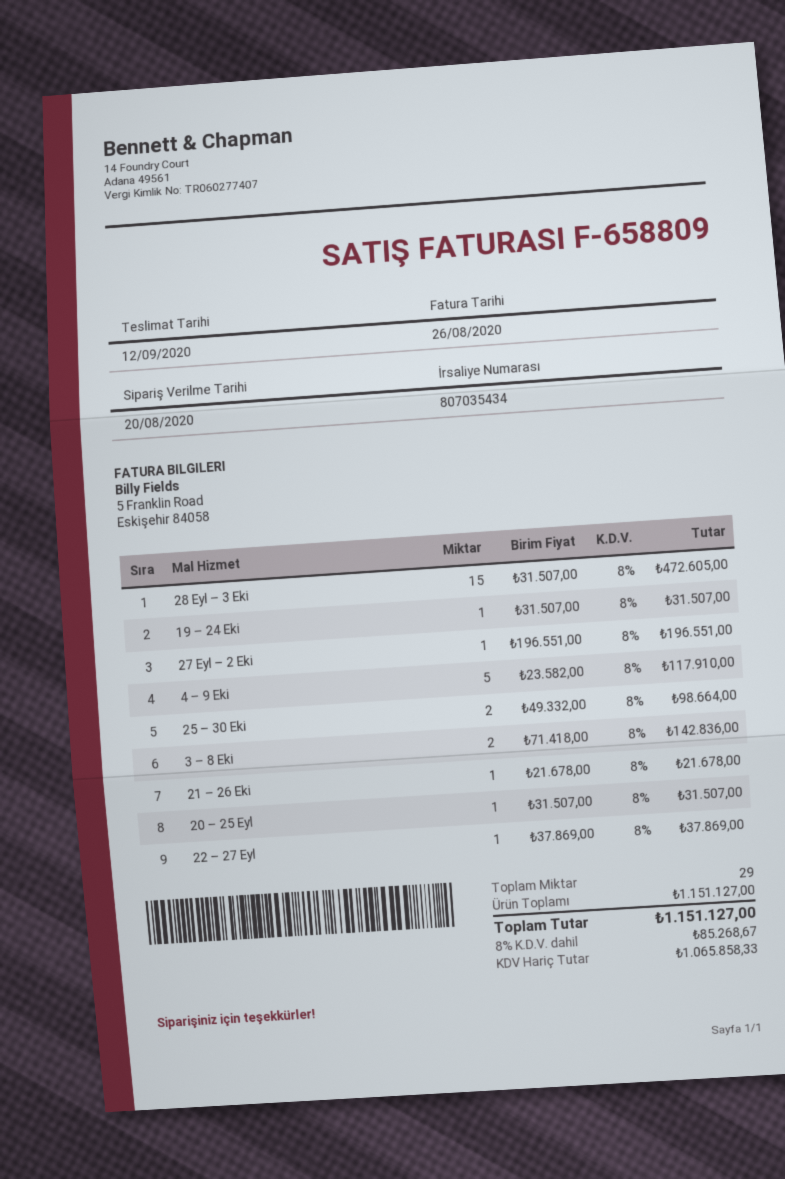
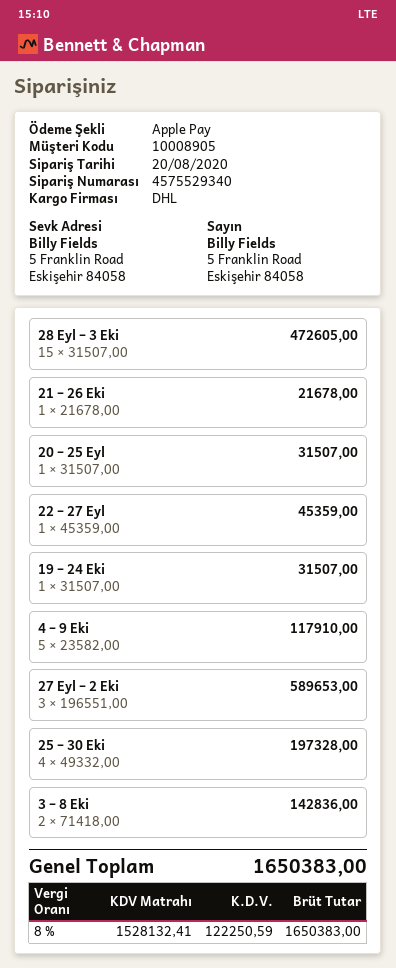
27 Eyl – 2 Eki: 1 x 196551.00 = 196551.00 -> 3 x 196551.00 = 589653.00
25 – 30 Eki: 2 x 49332.00 = 98664.00 -> 4 x 49332.00 = 197328.00
22 – 27 Eyl: 1 x 37869.00 = 37869.00 -> 1 x 45359.00 = 45359.00
net: 1065858.33 -> 1528132.41
tax: 8% = 85268.67 -> 8% = 122250.59
total: 1151127.00 -> 1650383.00

